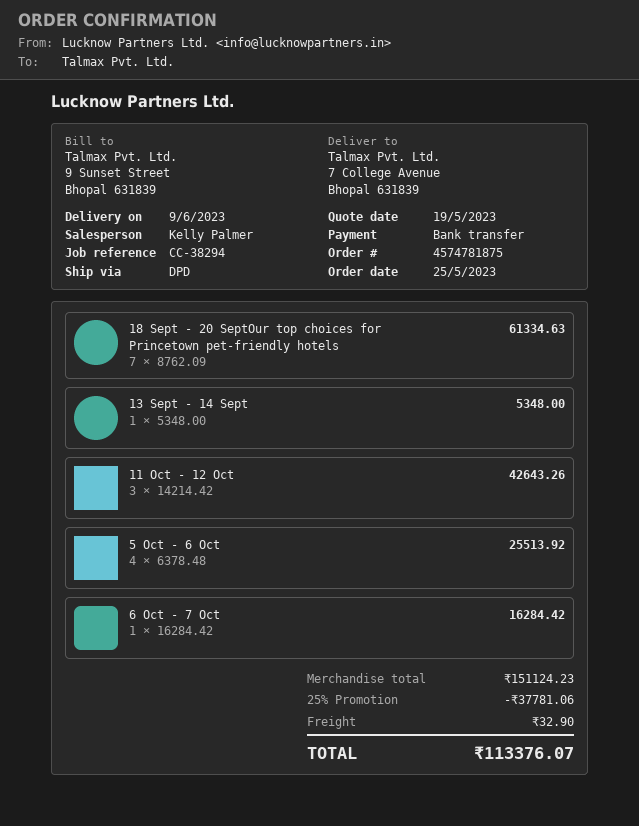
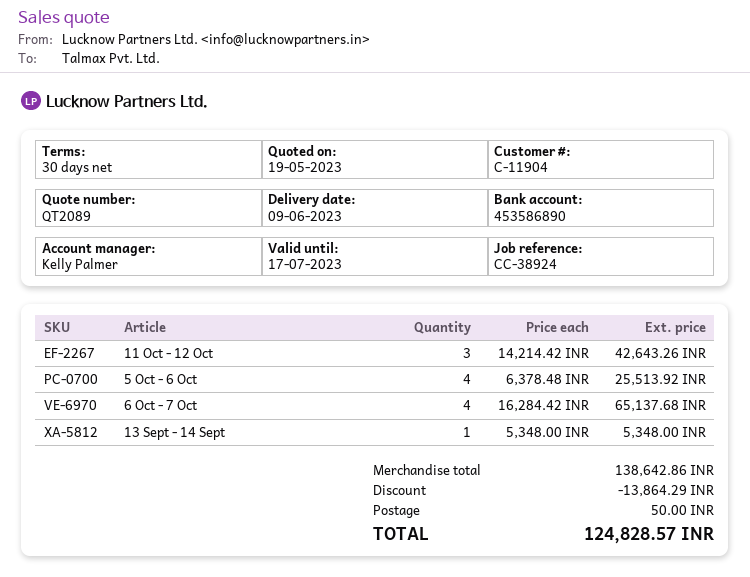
reference: CC-38294 -> CC-38924
18 Sept - 20 SeptOur top choices for Princetown pet-friendly hotels: 7 x 8762.09 = 61334.63 -> none
6 Oct - 7 Oct: 1 x 16284.42 = 16284.42 -> 4 x 16284.42 = 65137.68
subtotal: 151124.23 -> 138642.86
discount: 37781.06 -> 13864.29
shipping: 32.90 -> 50.00
total: 113376.07 -> 124828.57

